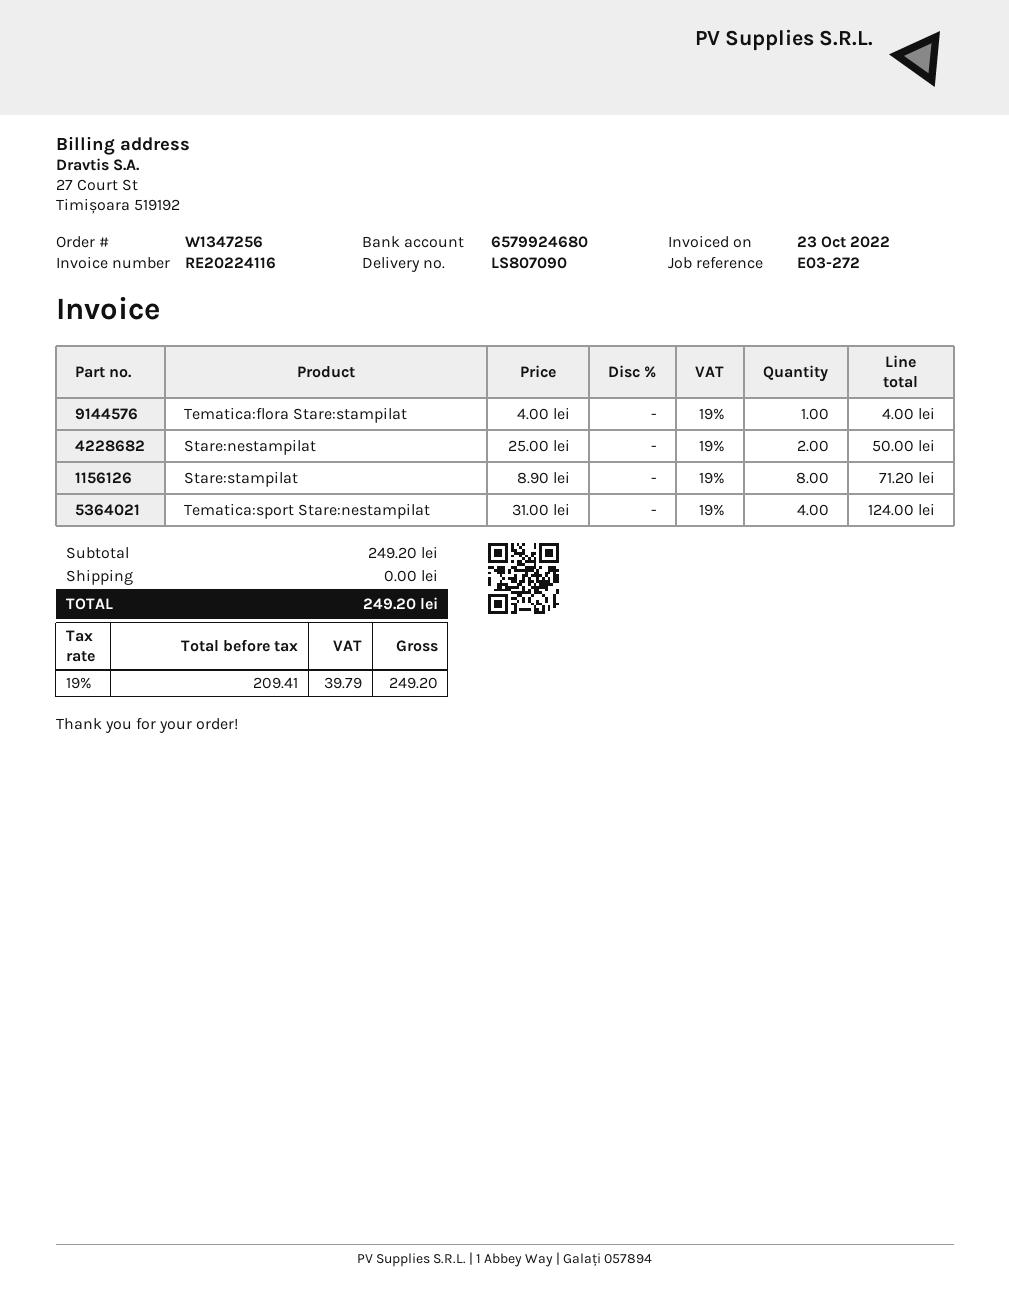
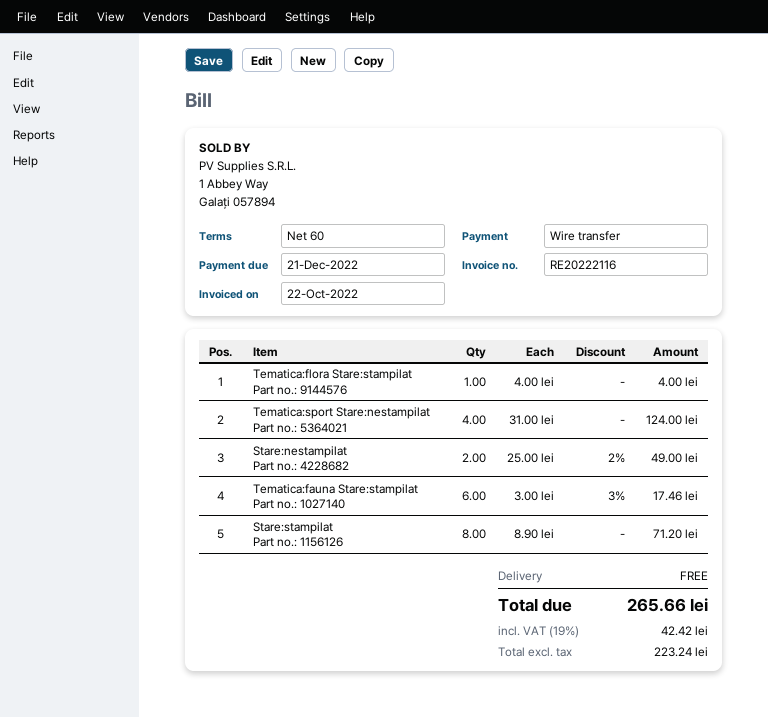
invoice number: RE20224116 -> RE20222116
invoice date: 2022-10-23 -> 2022-10-22
Stare:nestampilat: 2 x 25.00 = 50.00 -> 2 x 25.00 - 2% = 49.00
Tematica:fauna Stare:stampilat: none -> 6 x 3.00 - 3% = 17.46
net: 209.41 -> 223.24
tax: 19% = 39.79 -> 19% = 42.42
total: 249.20 -> 265.66

